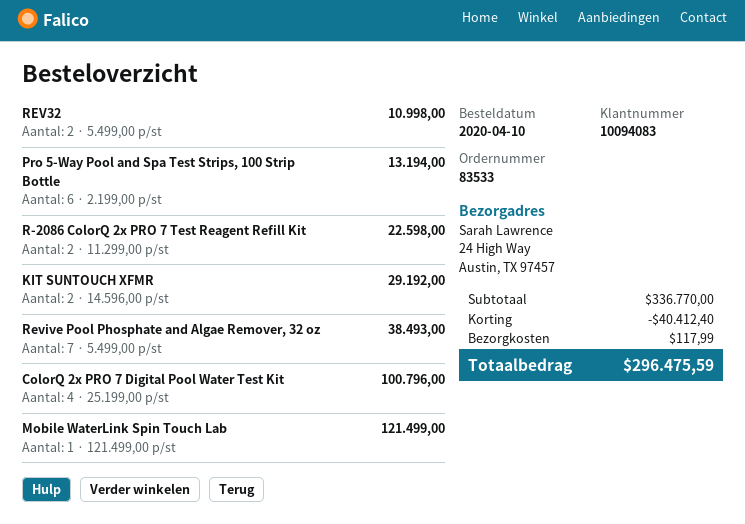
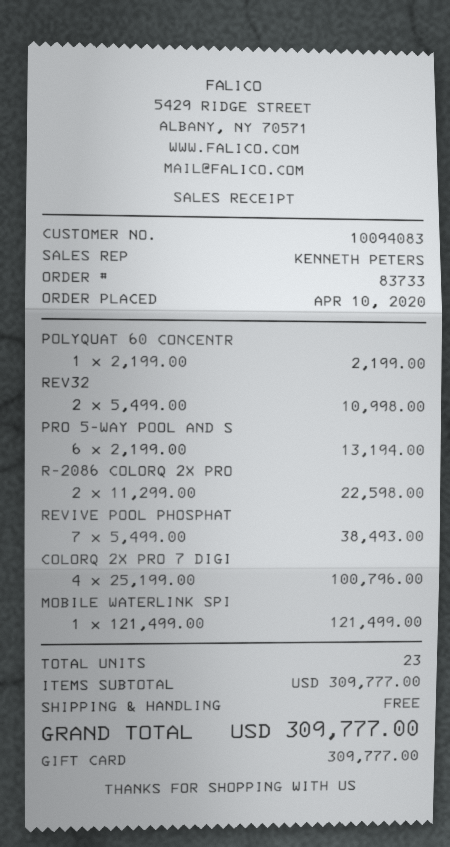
order number: 83533 -> 83733
KIT SUNTOUCH XFMR: 2 x 14596.00 = 29192.00 -> none
POLYQUAT 60 CONCENTR: none -> 1 x 2199.00 = 2199.00
subtotal: 336770.00 -> 309777.00
discount: 40412.40 -> none
shipping: 117.99 -> 0.00
total: 296475.59 -> 309777.00

